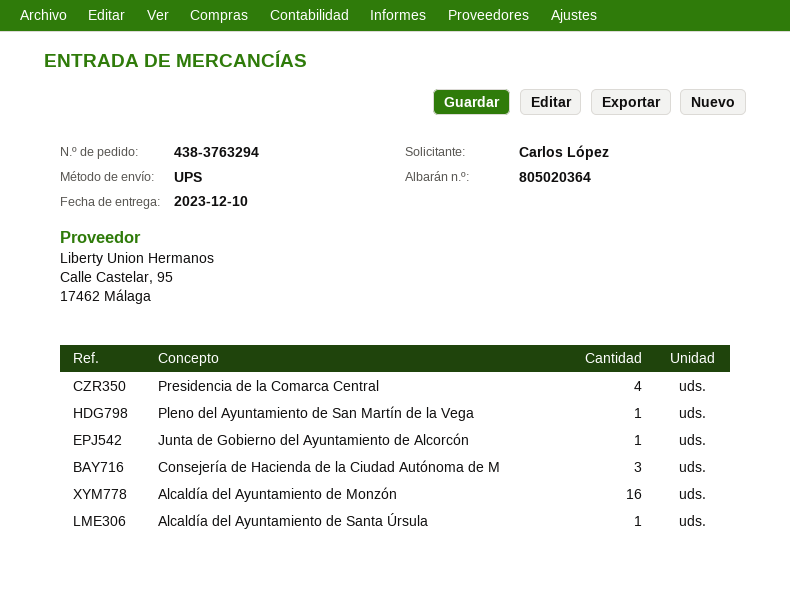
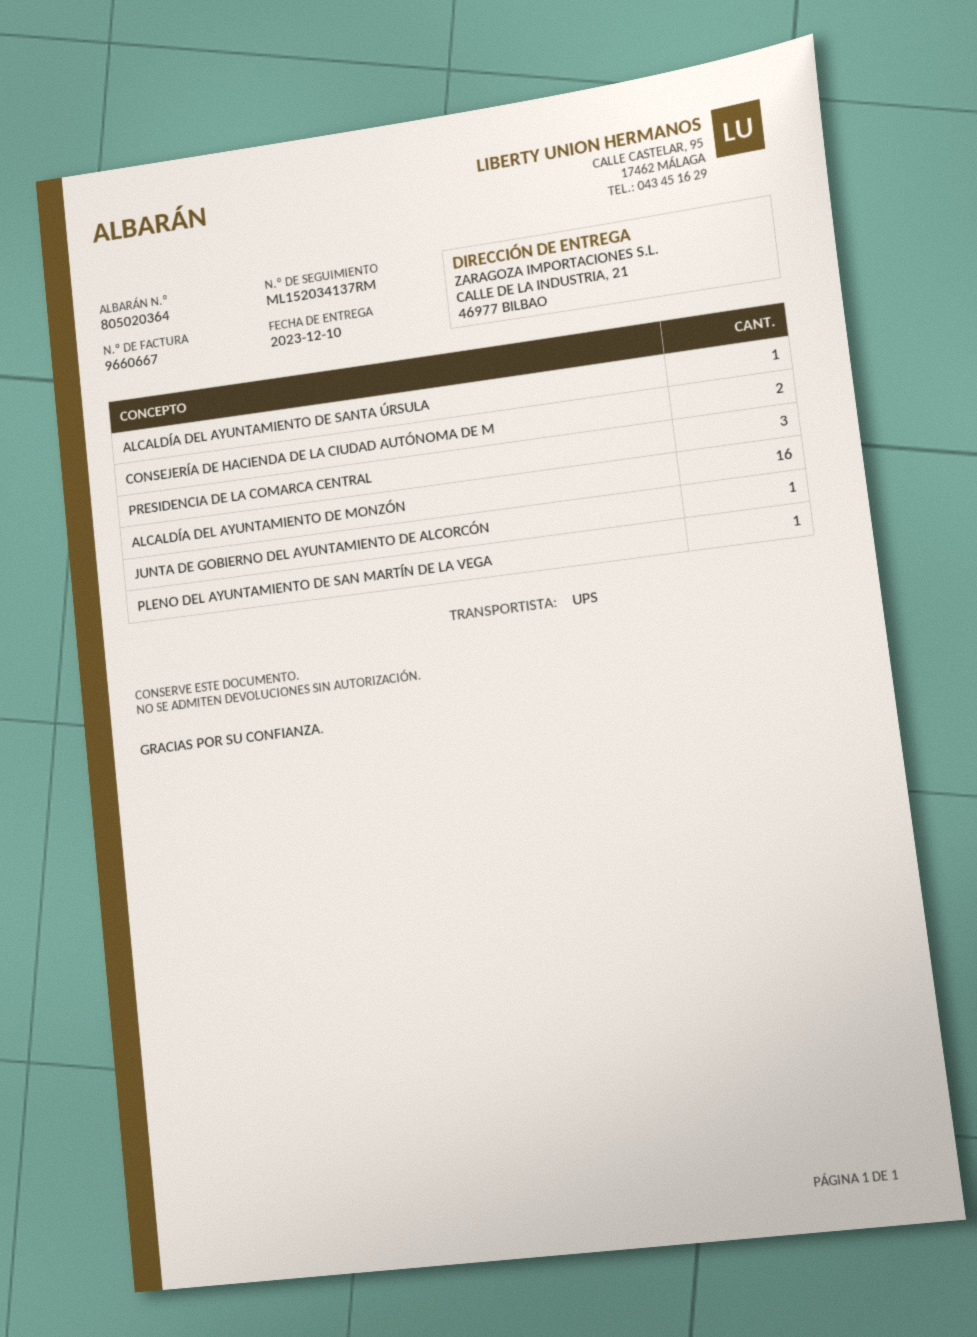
Presidencia de la Comarca Central: 4 -> 3
Consejería de Hacienda de la Ciudad Autónoma de M: 3 -> 2

